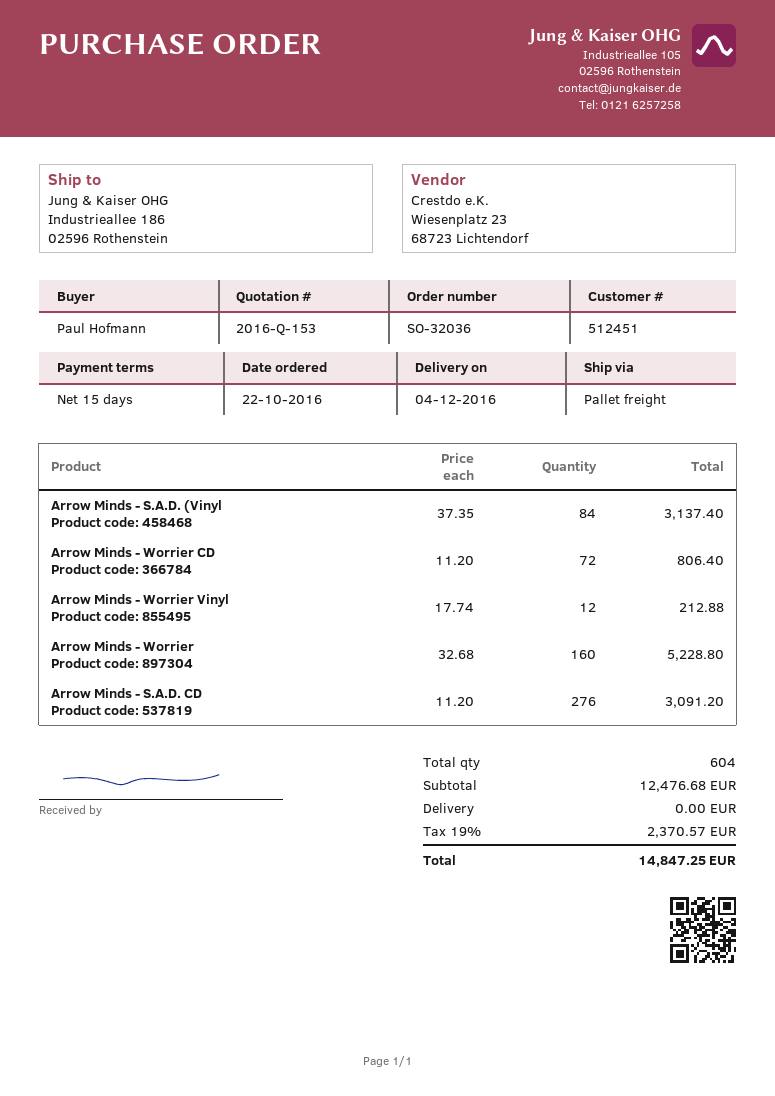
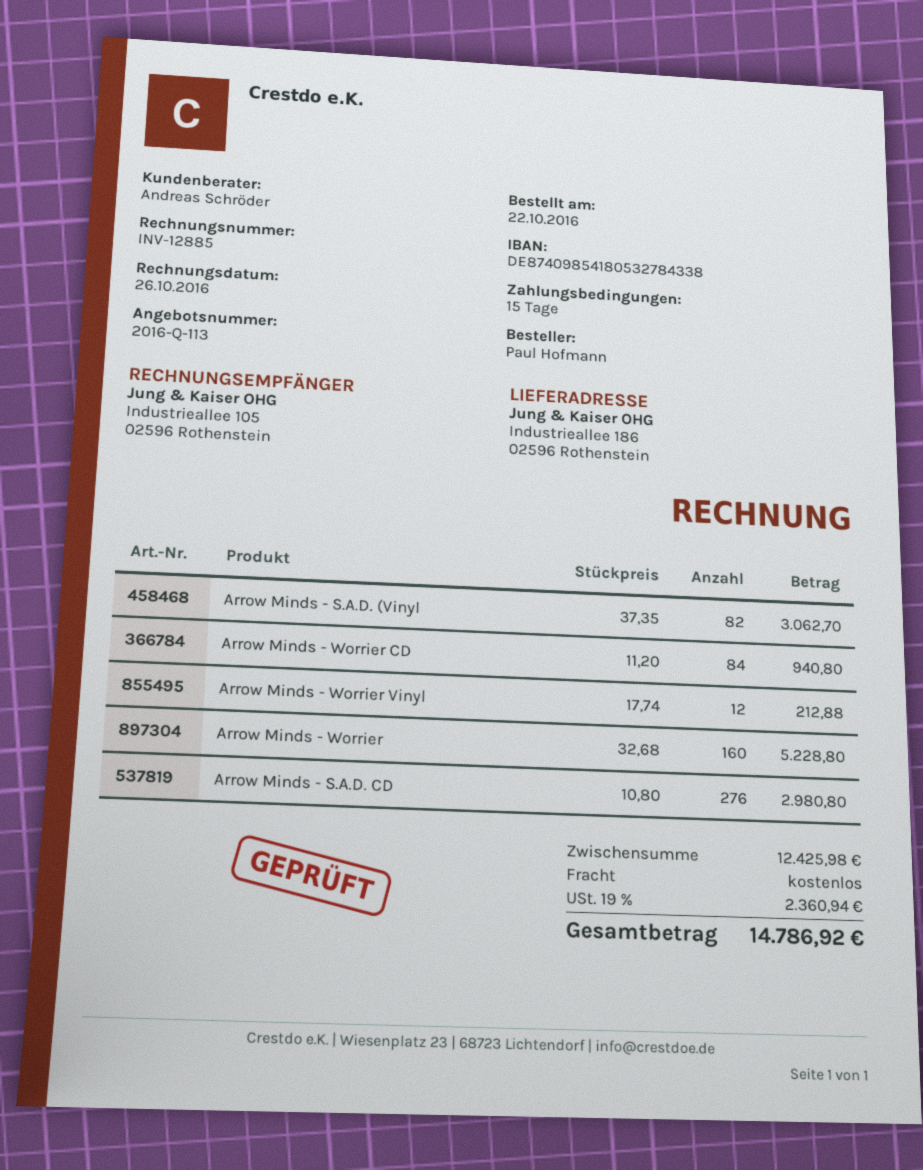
quote number: 2016-Q-153 -> 2016-Q-113
Arrow Minds - S.A.D. (Vinyl: 84 x 37.35 = 3137.40 -> 82 x 37.35 = 3062.70
Arrow Minds - Worrier CD: 72 x 11.20 = 806.40 -> 84 x 11.20 = 940.80
Arrow Minds - S.A.D. CD: 276 x 11.20 = 3091.20 -> 276 x 10.80 = 2980.80
subtotal: 12476.68 -> 12425.98
tax: 19% = 2370.57 -> 19% = 2360.94
total: 14847.25 -> 14786.92

